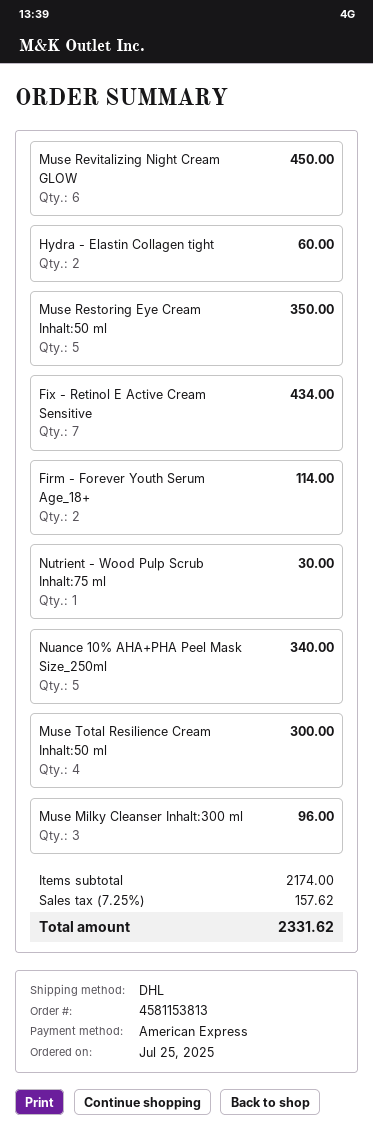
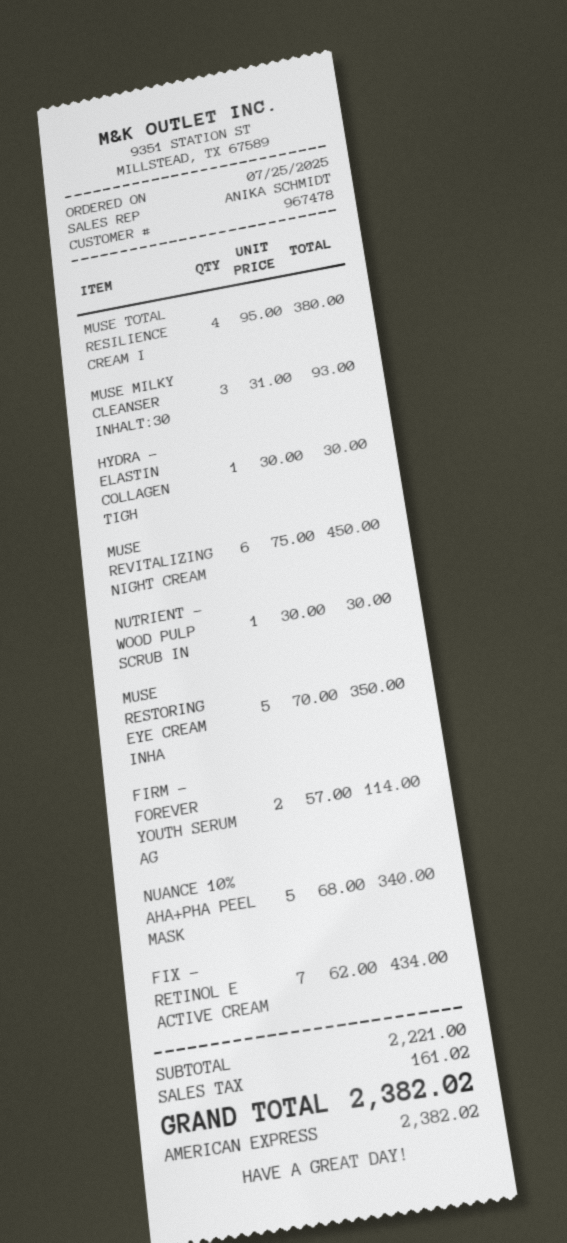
Hydra - Elastin Collagen tight: 2 for 60.00 -> 1 for 30.00
Muse Total Resilience Cream Inhalt:50 ml: 4 for 300.00 -> 4 for 380.00
Muse Milky Cleanser Inhalt:300 ml: 3 for 96.00 -> 3 for 93.00
subtotal: 2174.00 -> 2221.00
tax: 157.62 -> 161.02
total: 2331.62 -> 2382.02

